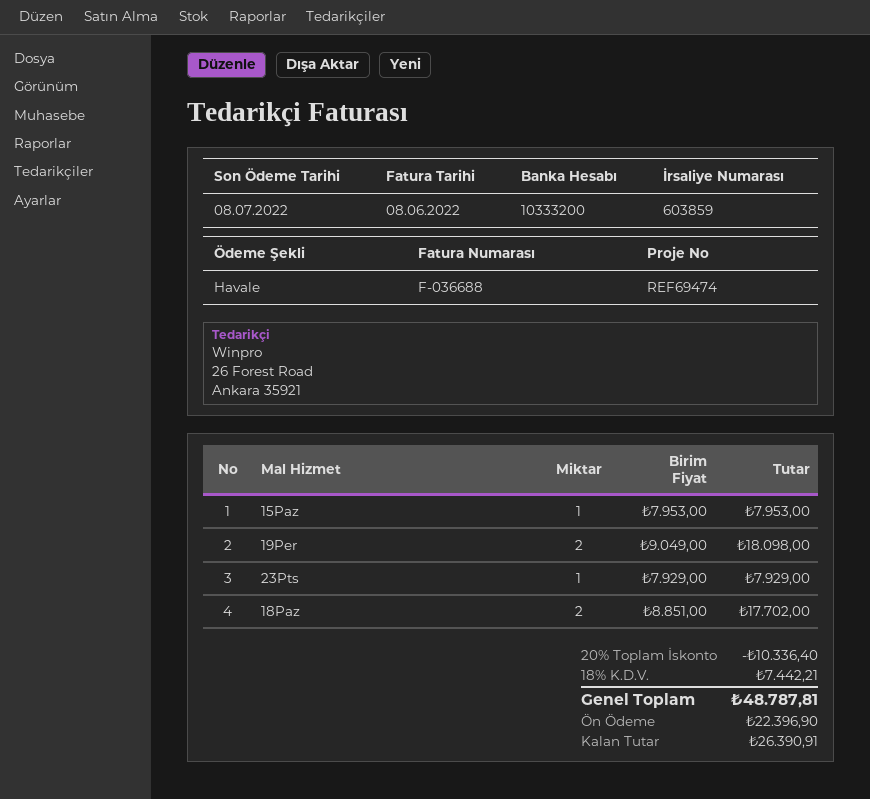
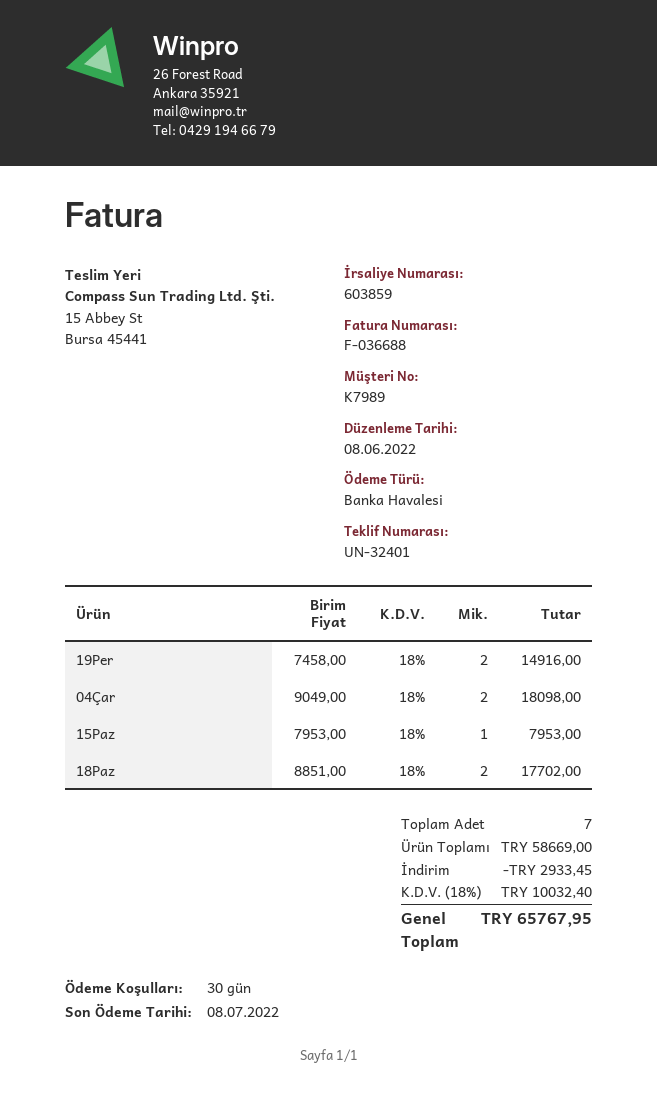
19Per: 2 x 9049.00 = 18098.00 -> 2 x 7458.00 = 14916.00
23Pts: 1 x 7929.00 = 7929.00 -> none
04Çar: none -> 2 x 9049.00 = 18098.00
discount: 10336.40 -> 2933.45
tax: 18% = 7442.21 -> 18% = 10032.40
total: 48787.81 -> 65767.95

